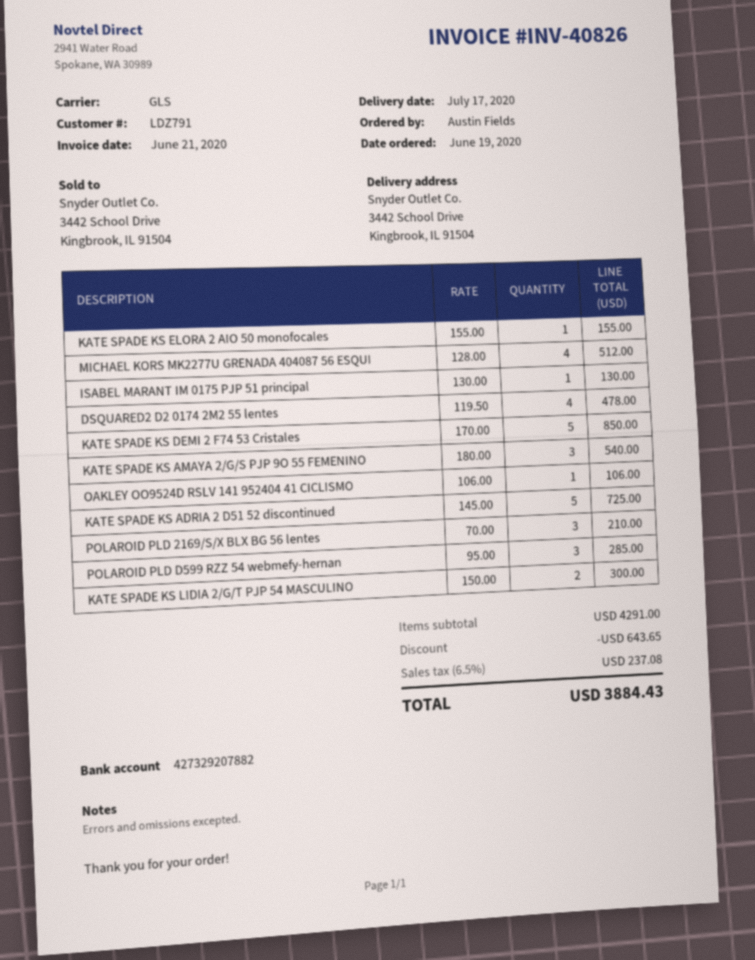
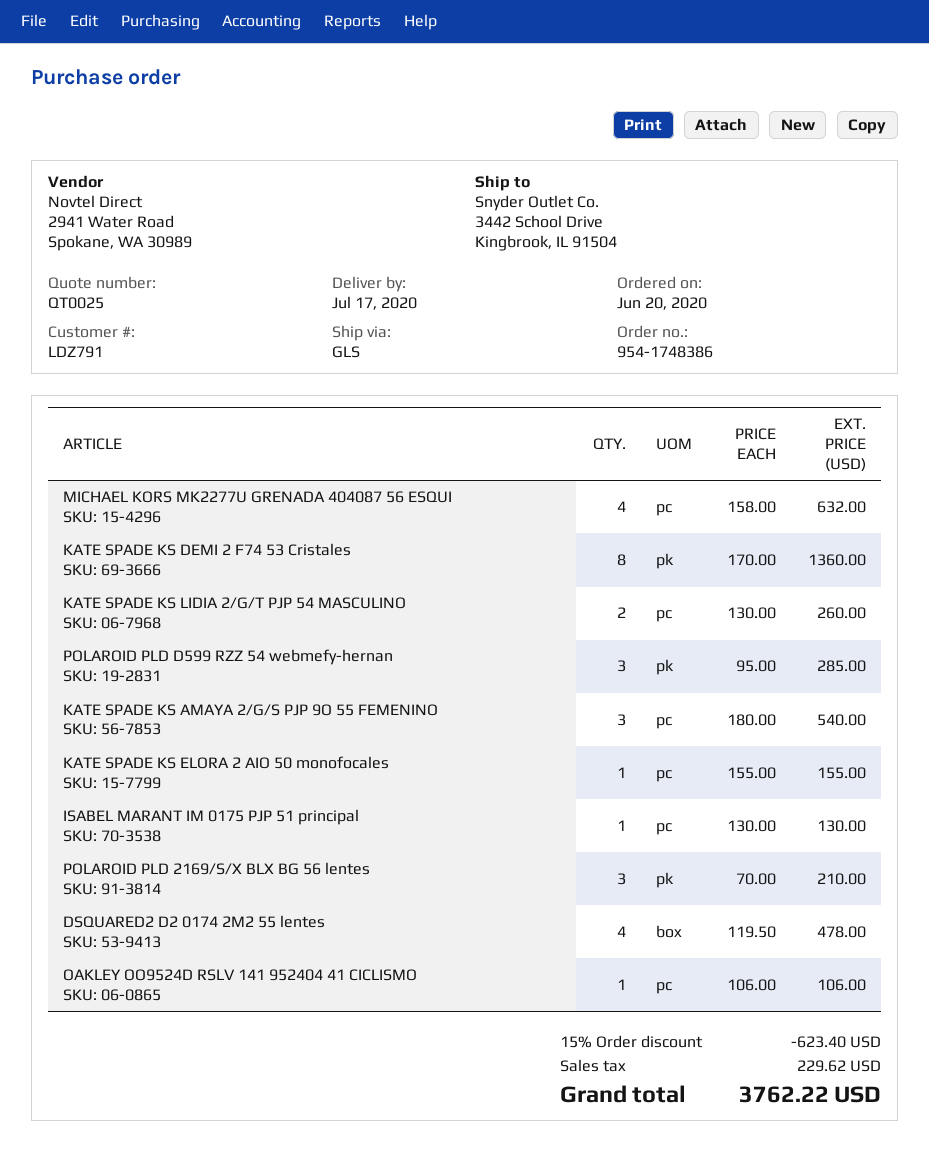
order date: 2020-06-19 -> 2020-06-20
MICHAEL KORS MK2277U GRENADA 404087 56 ESQUI: 4 x 128.00 = 512.00 -> 4 x 158.00 = 632.00
KATE SPADE KS DEMI 2 F74 53 Cristales: 5 x 170.00 = 850.00 -> 8 x 170.00 = 1360.00
KATE SPADE KS ADRIA 2 D51 52 discontinued: 5 x 145.00 = 725.00 -> none
KATE SPADE KS LIDIA 2/G/T PJP 54 MASCULINO: 2 x 150.00 = 300.00 -> 2 x 130.00 = 260.00
discount: 643.65 -> 623.40
tax: 237.08 -> 229.62
total: 3884.43 -> 3762.22

